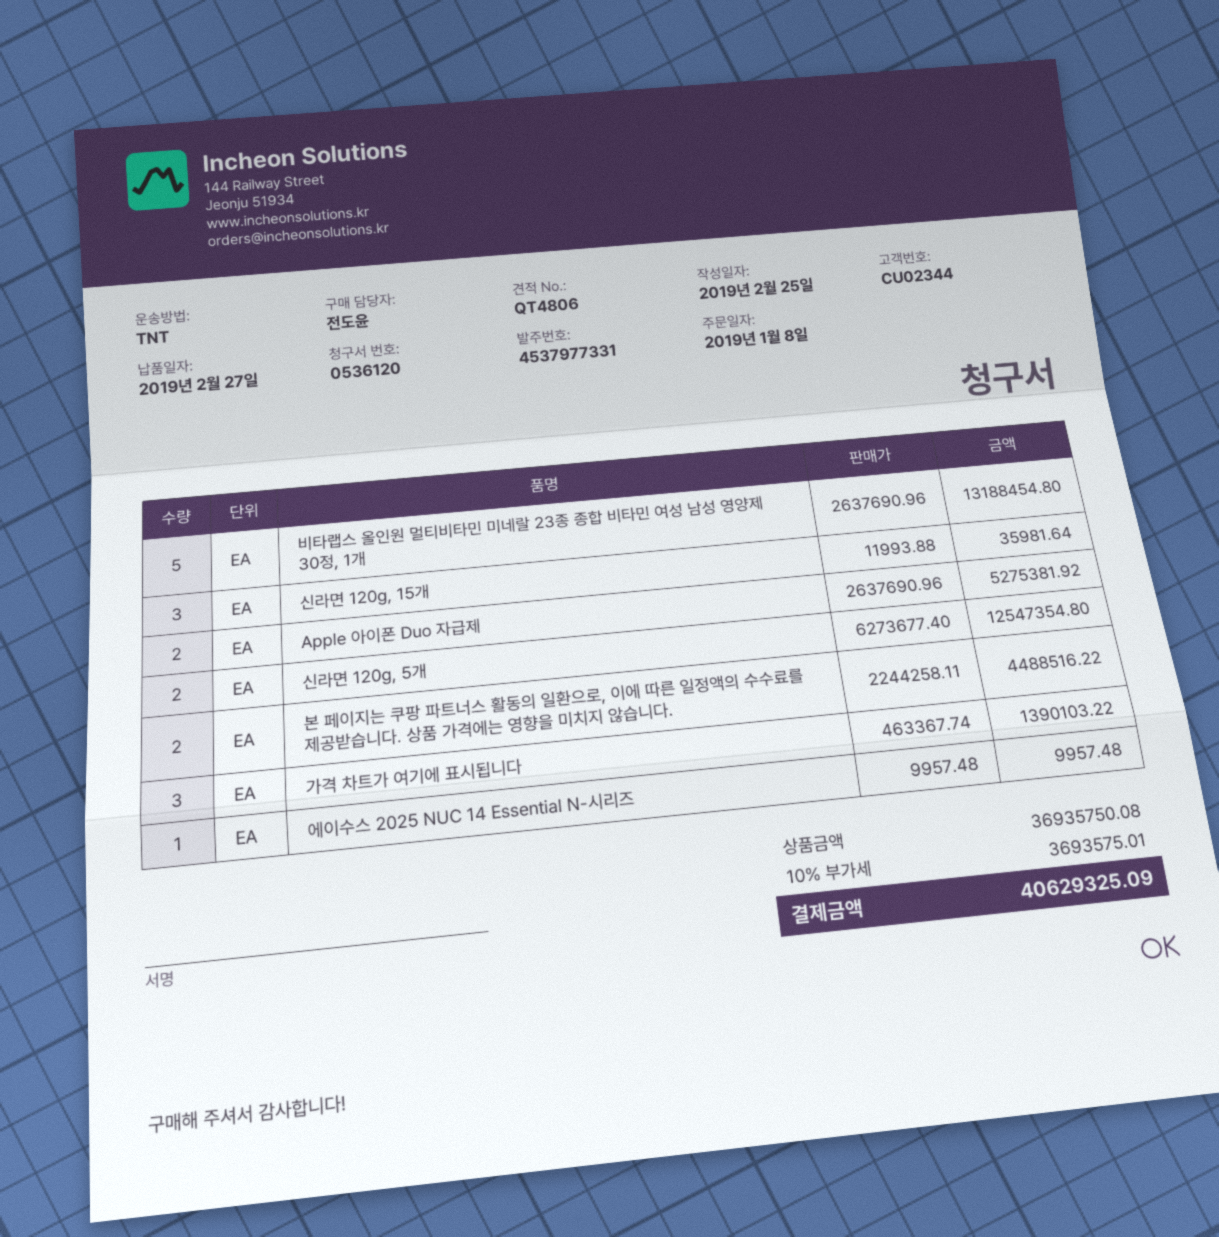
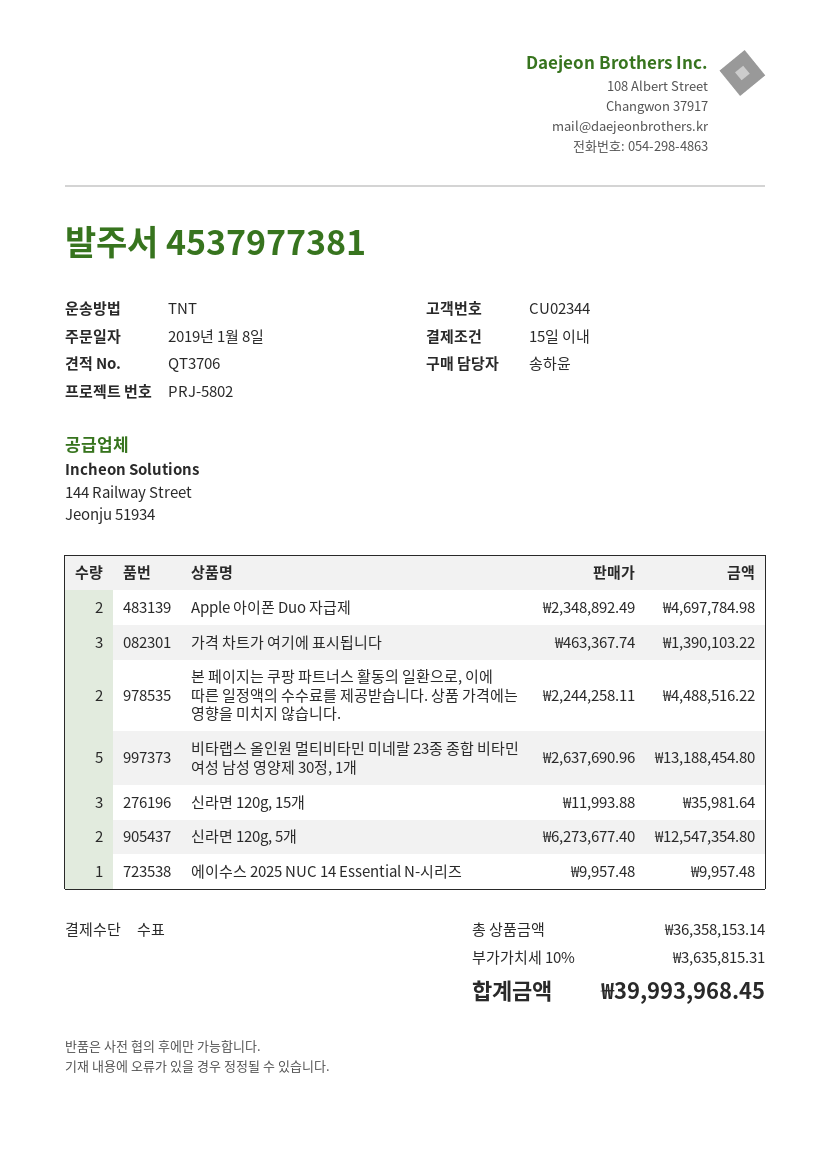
quote number: QT4806 -> QT3706
order number: 4537977331 -> 4537977381
ordered by: 전도윤 -> 송하윤
Apple 아이폰 Duo 자급제: 2 x 2637690.96 = 5275381.92 -> 2 x 2348892.49 = 4697784.98
subtotal: 36935750.08 -> 36358153.14
tax: 10% = 3693575.01 -> 10% = 3635815.31
total: 40629325.09 -> 39993968.45

